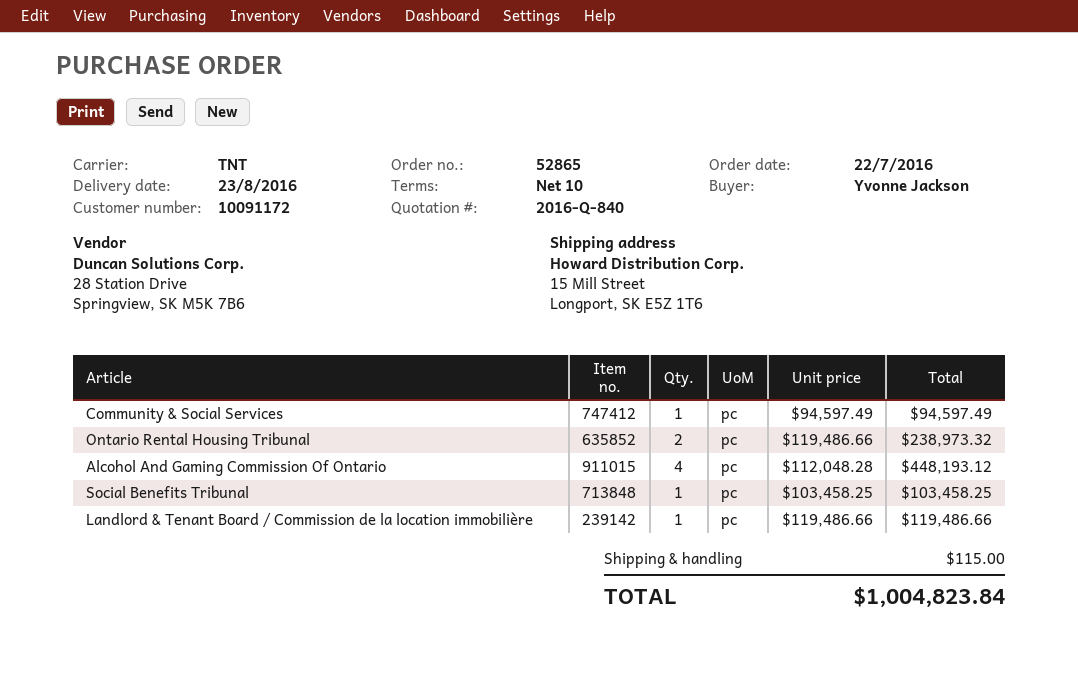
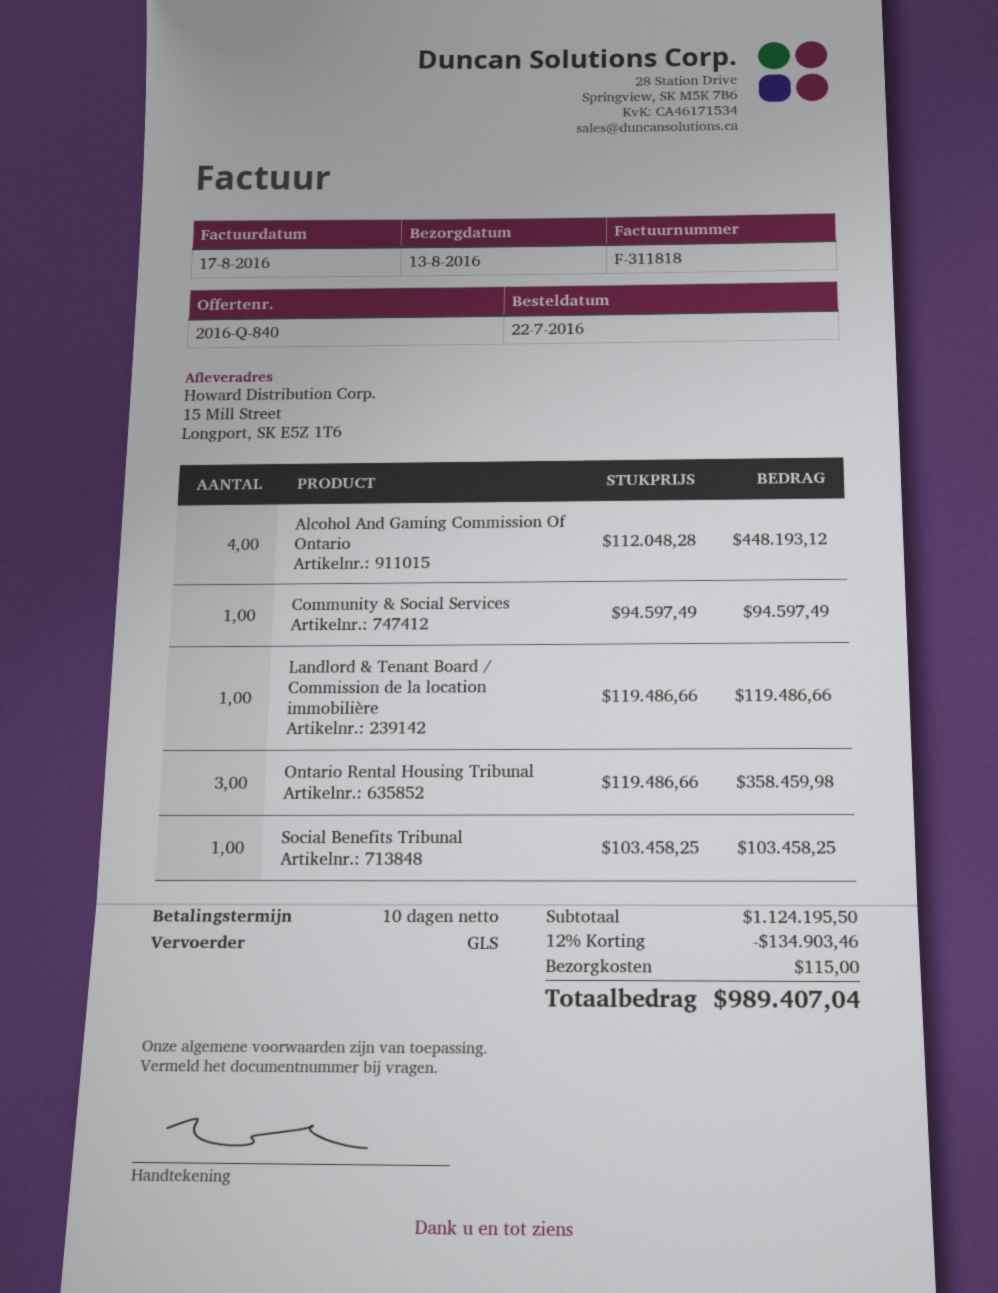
delivery date: 2016-08-23 -> 2016-08-13
shipping method: TNT -> GLS
Ontario Rental Housing Tribunal: 2 x 119486.66 = 238973.32 -> 3 x 119486.66 = 358459.98
discount: none -> 12% = 134903.46
total: 1004823.84 -> 989407.04

